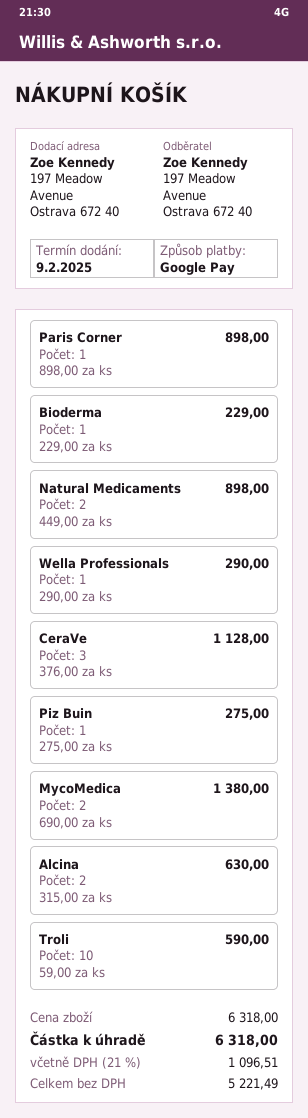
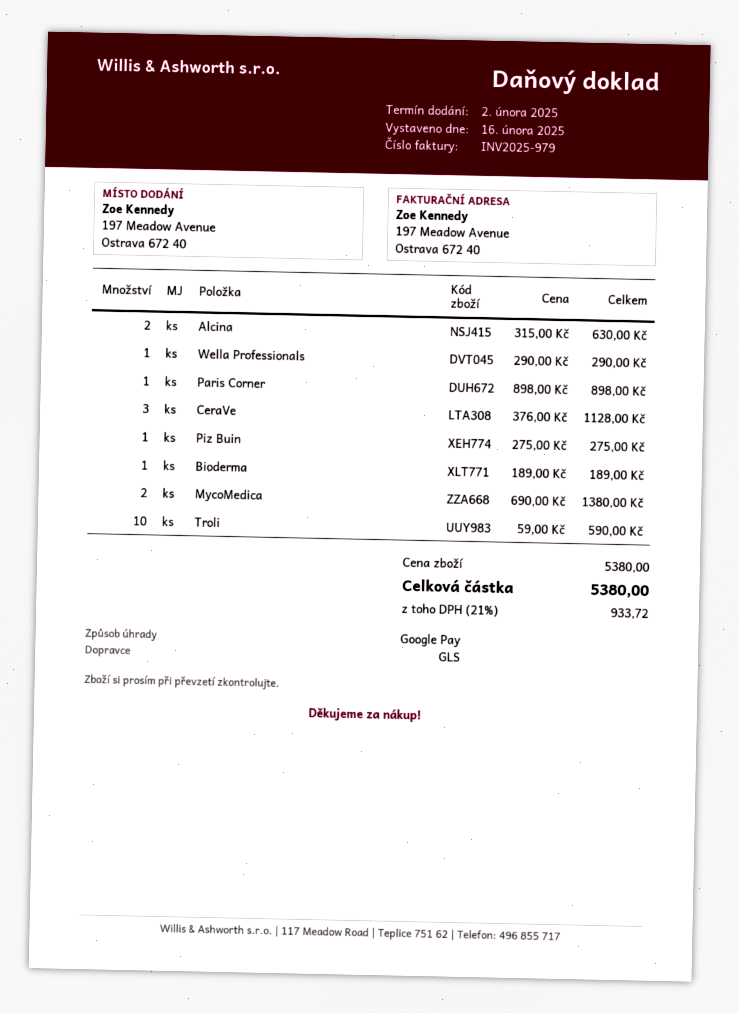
delivery date: 2025-02-09 -> 2025-02-02
Bioderma: 1 x 229.00 = 229.00 -> 1 x 189.00 = 189.00
Natural Medicaments: 2 x 449.00 = 898.00 -> none
subtotal: 6318.00 -> 5380.00
tax: 21% = 1096.51 -> 21% = 933.72
total: 6318.00 -> 5380.00

